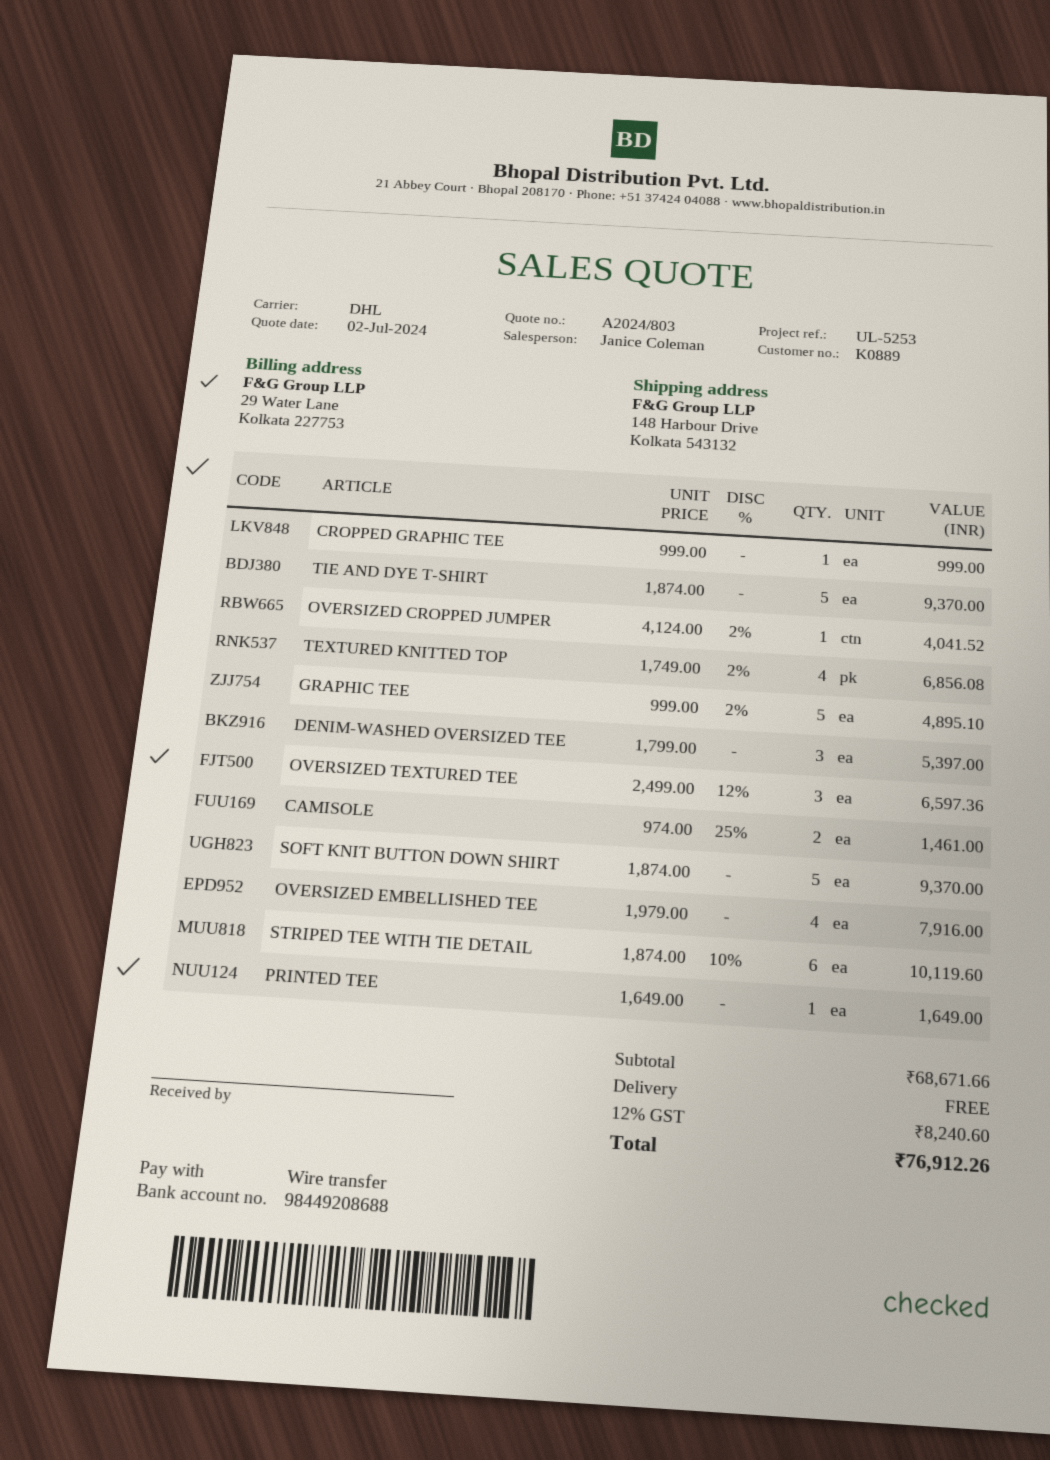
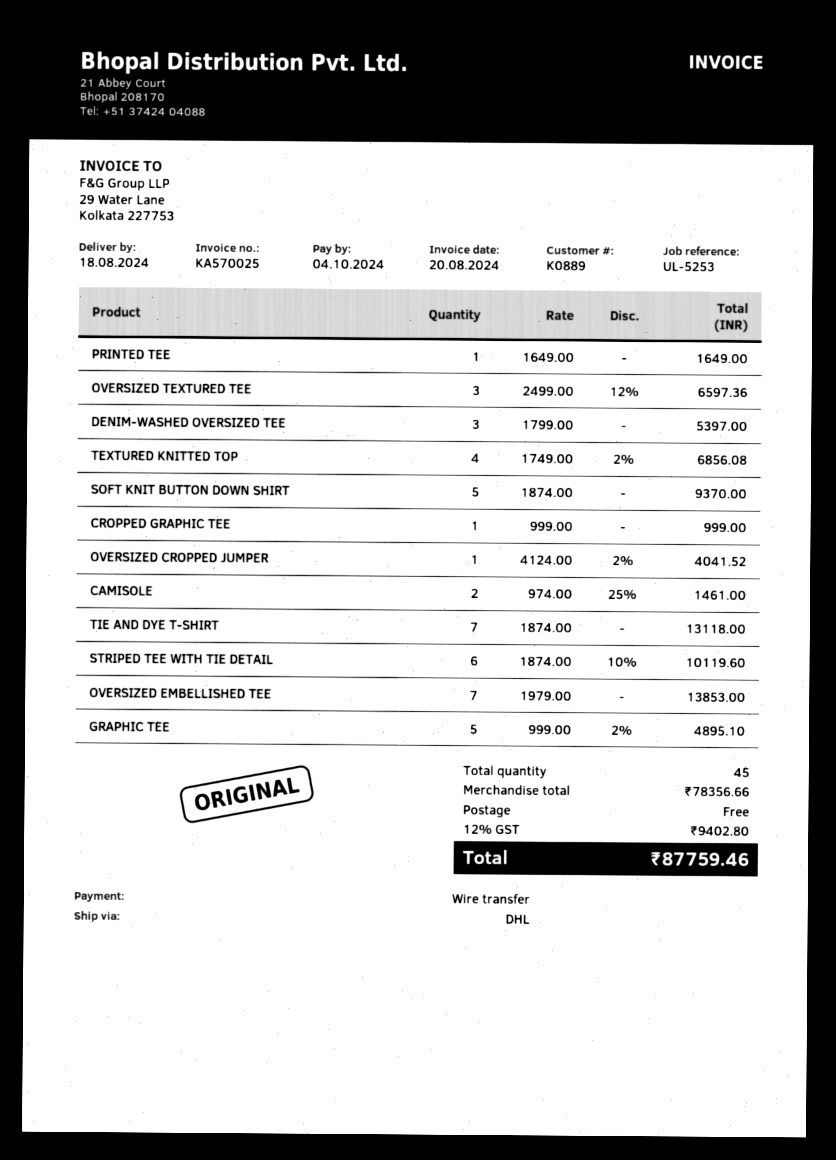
TIE AND DYE T-SHIRT: 5 x 1874.00 = 9370.00 -> 7 x 1874.00 = 13118.00
OVERSIZED EMBELLISHED TEE: 4 x 1979.00 = 7916.00 -> 7 x 1979.00 = 13853.00
subtotal: 68671.66 -> 78356.66
tax: 12% = 8240.60 -> 12% = 9402.80
total: 76912.26 -> 87759.46

